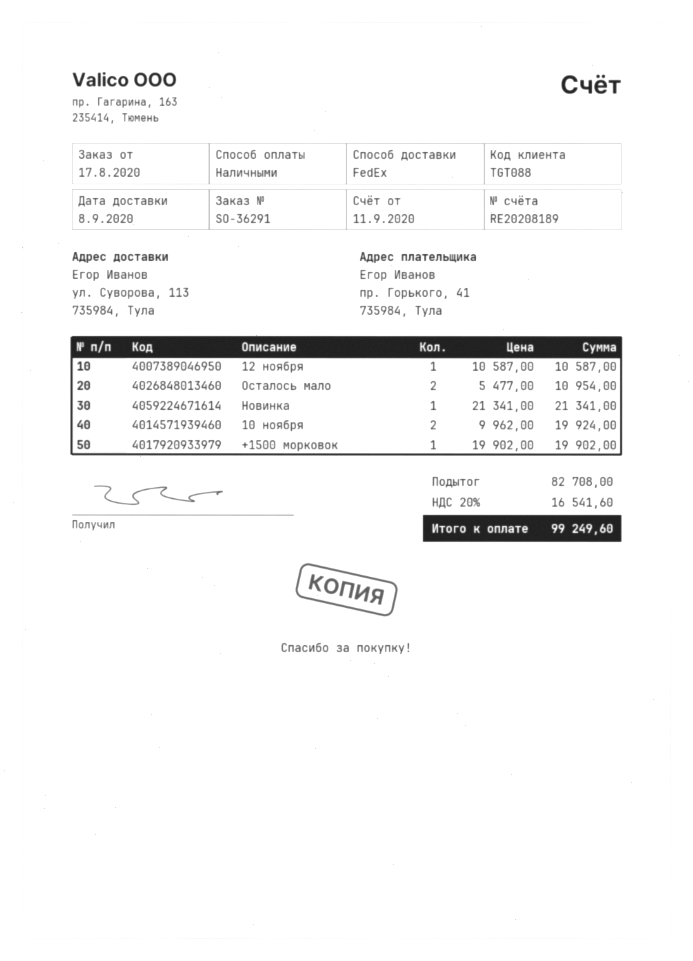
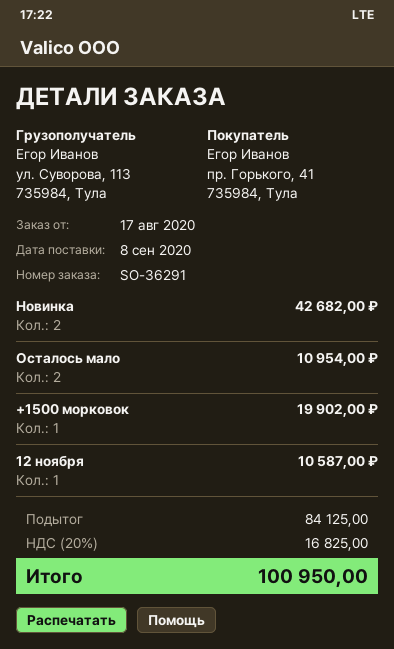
Новинка: 1 for 21341.00 -> 2 for 42682.00
10 ноября: 2 for 19924.00 -> none
subtotal: 82708.00 -> 84125.00
tax: 20% = 16541.60 -> 20% = 16825.00
total: 99249.60 -> 100950.00

